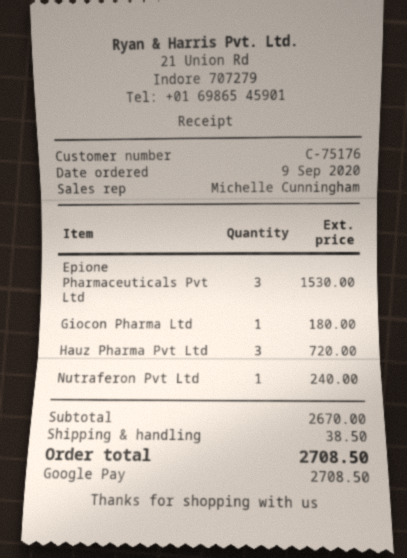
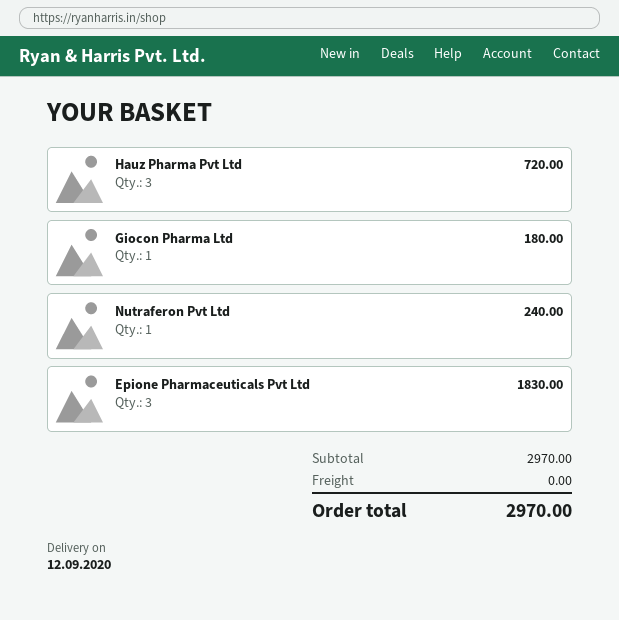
Epione Pharmaceuticals Pvt Ltd: 3 for 1530.00 -> 3 for 1830.00
subtotal: 2670.00 -> 2970.00
shipping: 38.50 -> 0.00
total: 2708.50 -> 2970.00

